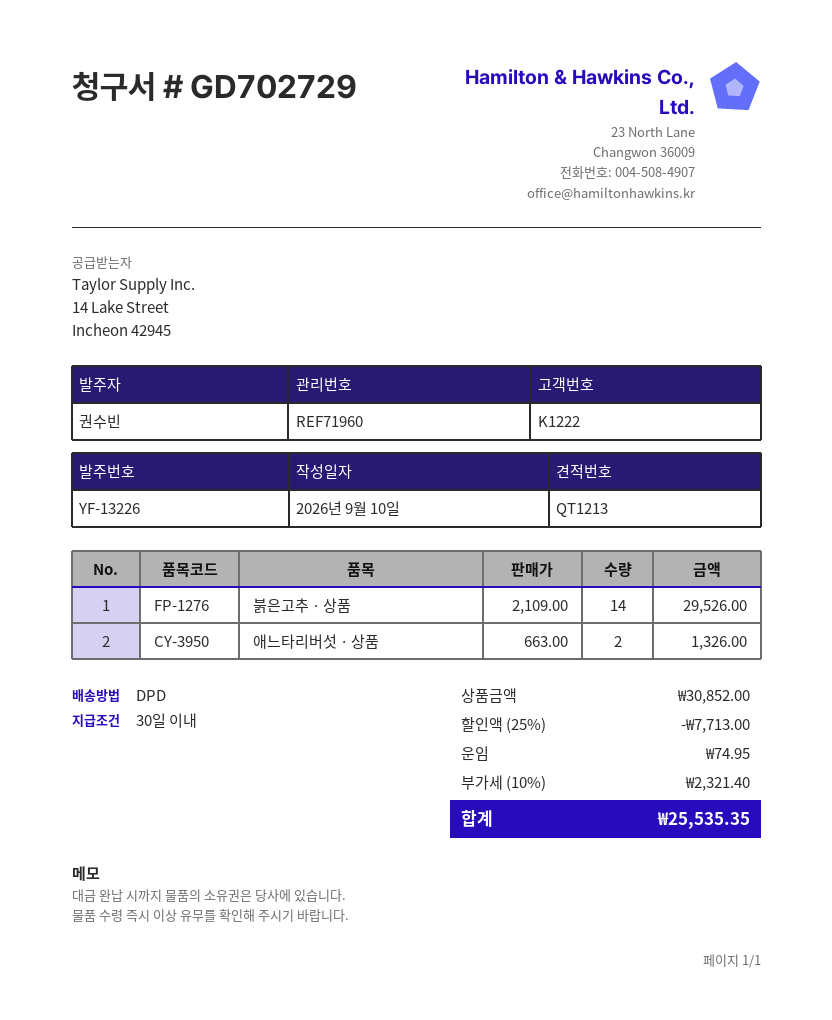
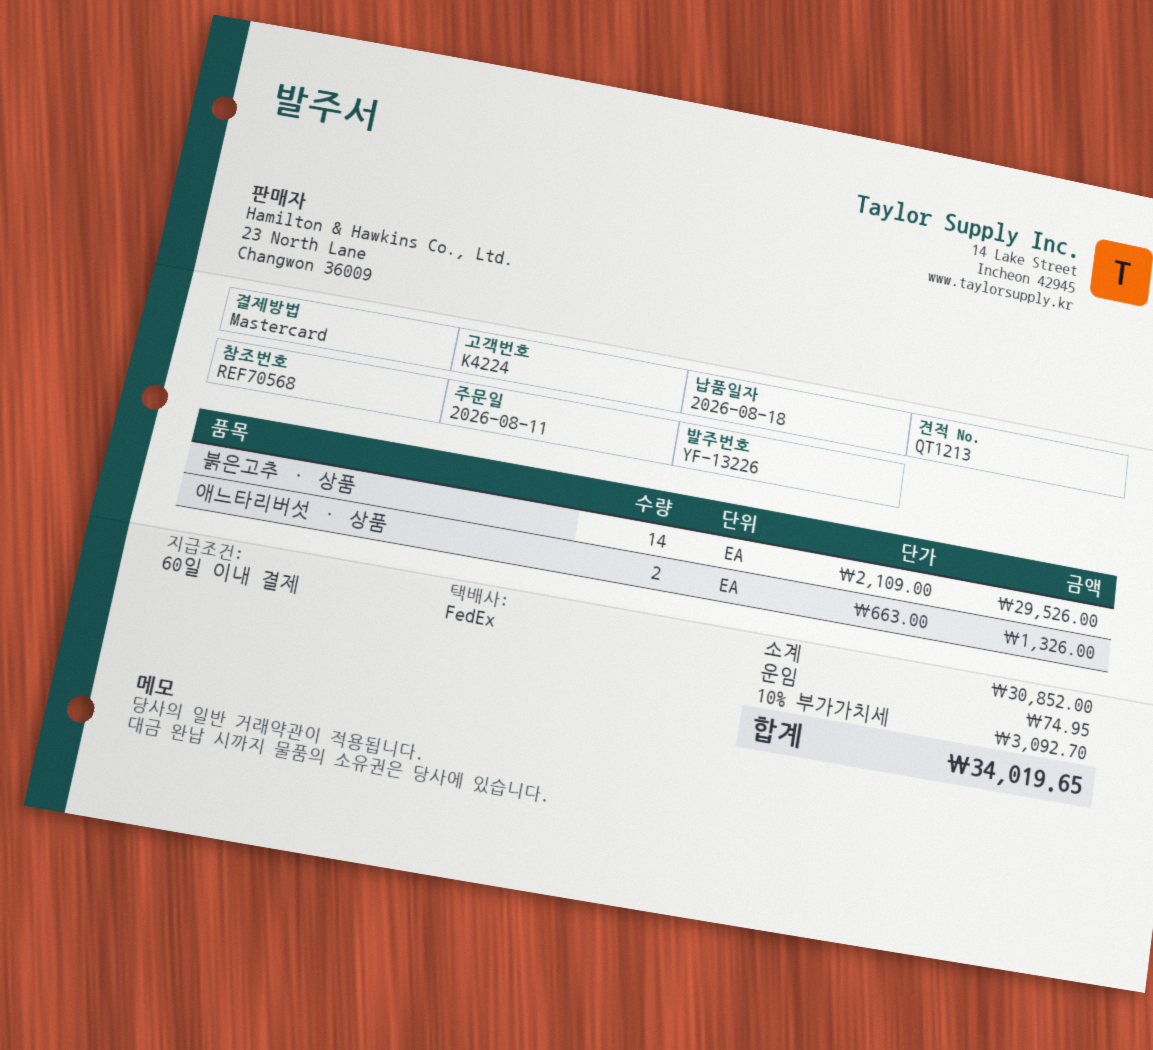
payment terms: 30 days -> 60 days
customer number: K1222 -> K4224
reference: REF71960 -> REF70568
shipping method: DPD -> FedEx
discount: 25% = 7713.00 -> none
tax: 10% = 2321.40 -> 10% = 3092.70
total: 25535.35 -> 34019.65

